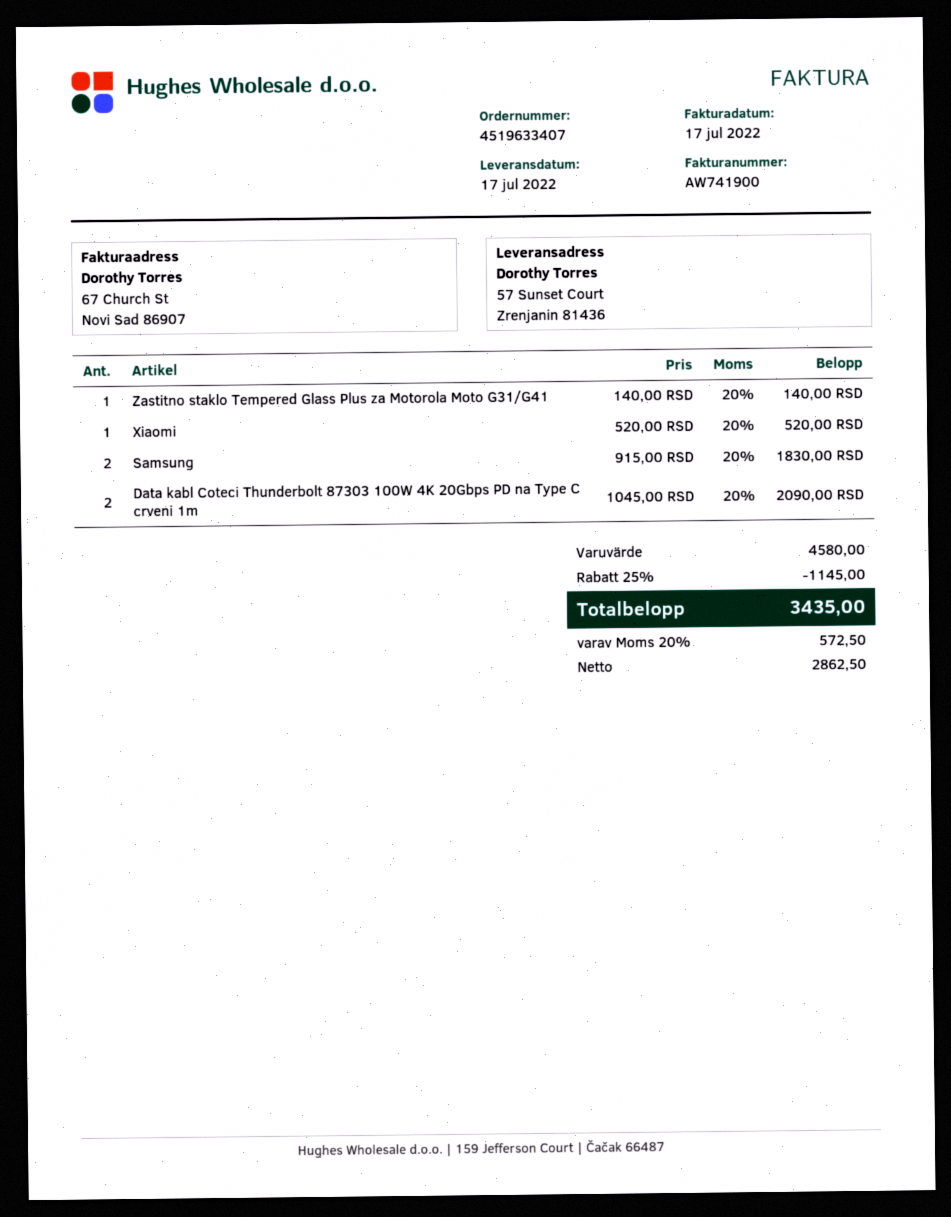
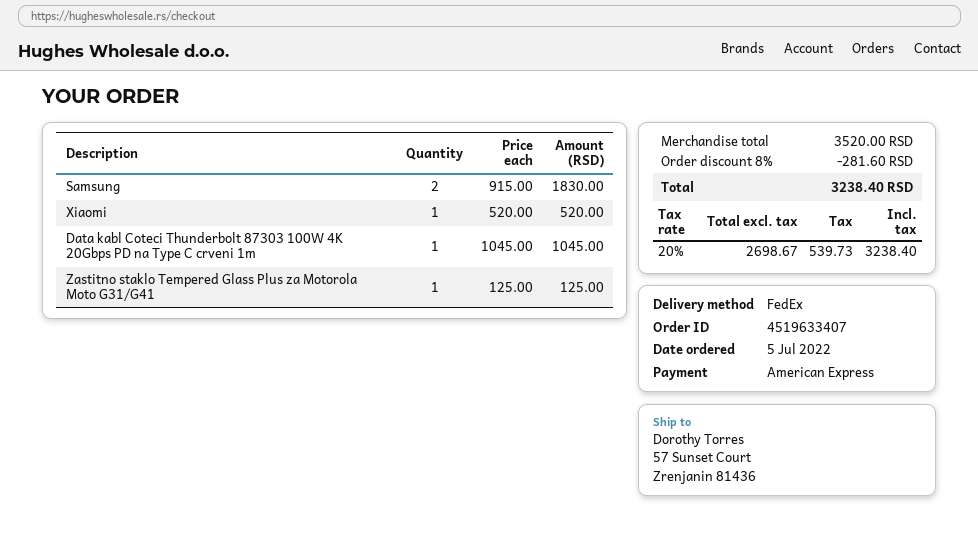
Zastitno staklo Tempered Glass Plus za Motorola Moto G31/G41: 1 x 140.00 = 140.00 -> 1 x 125.00 = 125.00
Data kabl Coteci Thunderbolt 87303 100W 4K 20Gbps PD na Type C crveni 1m: 2 x 1045.00 = 2090.00 -> 1 x 1045.00 = 1045.00
subtotal: 4580.00 -> 3520.00
discount: 25% = 1145.00 -> 8% = 281.60
net: 2862.50 -> 2698.67
tax: 20% = 572.50 -> 20% = 539.73
total: 3435.00 -> 3238.40

